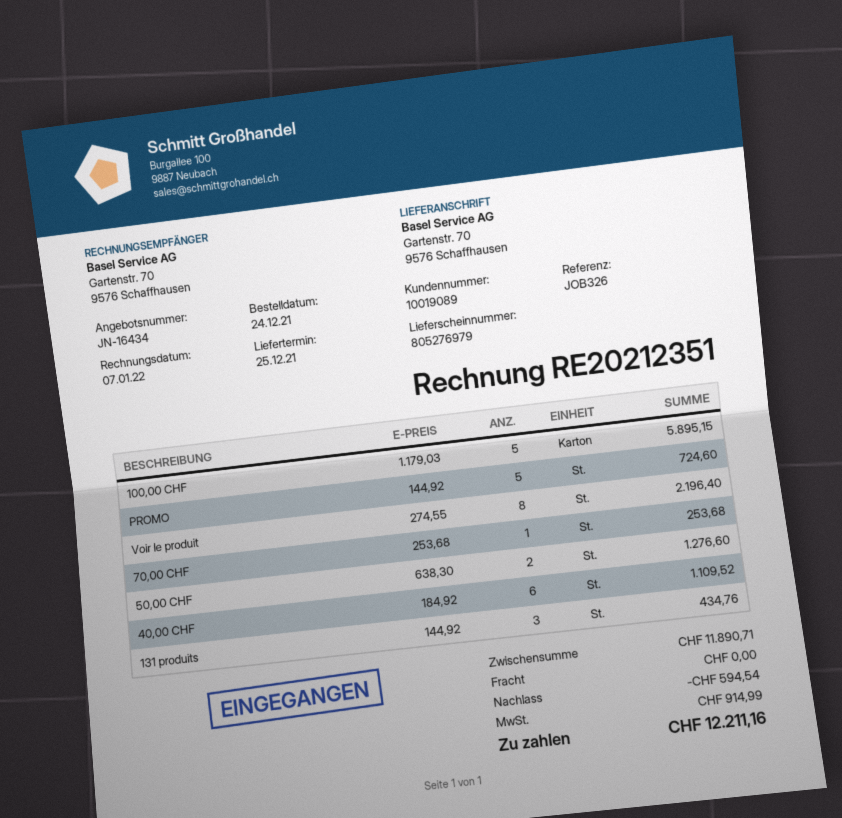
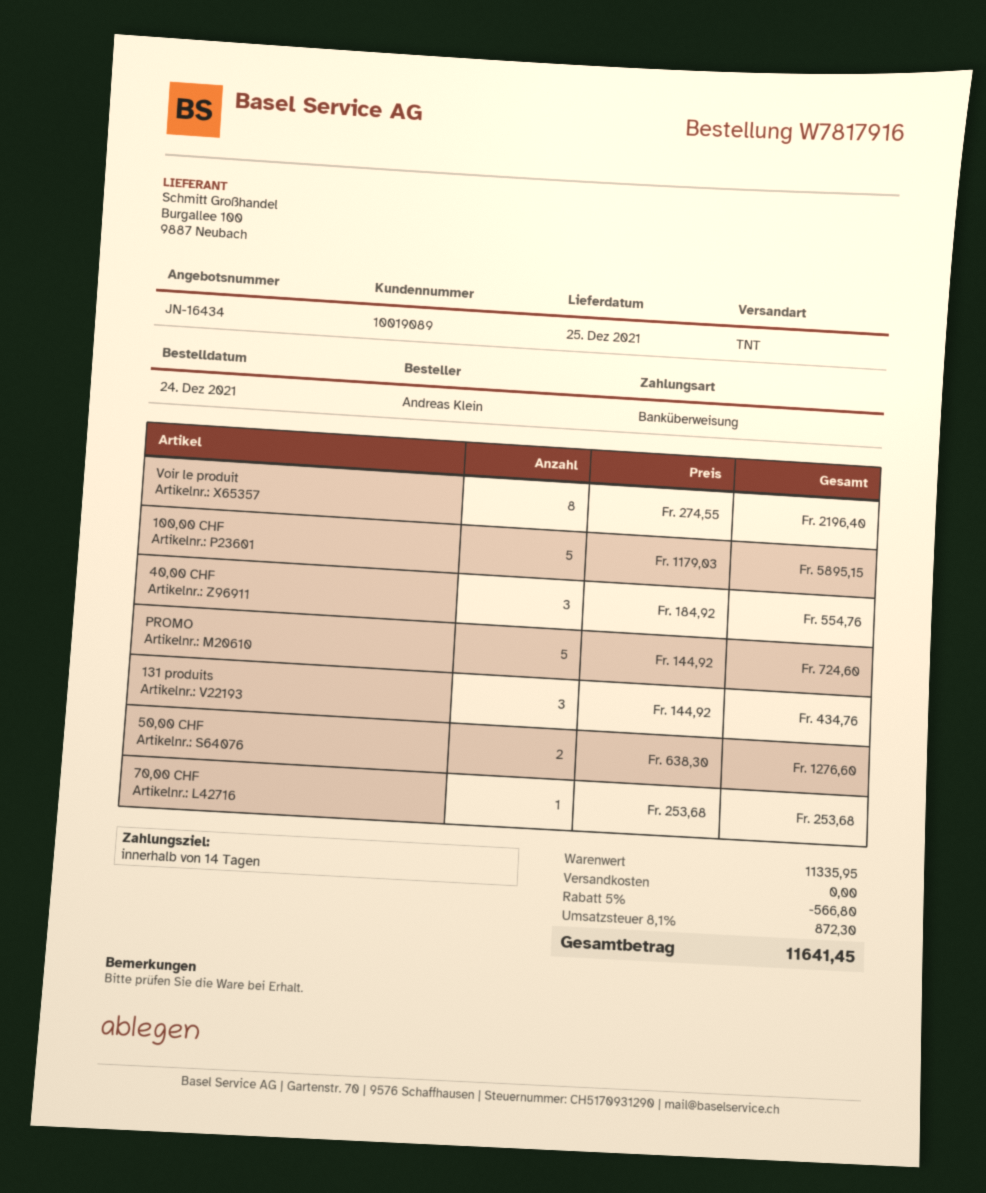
40,00 CHF: 6 x 184.92 = 1109.52 -> 3 x 184.92 = 554.76
subtotal: 11890.71 -> 11335.95
discount: 594.54 -> 566.80
tax: 914.99 -> 872.30
total: 12211.16 -> 11641.45

